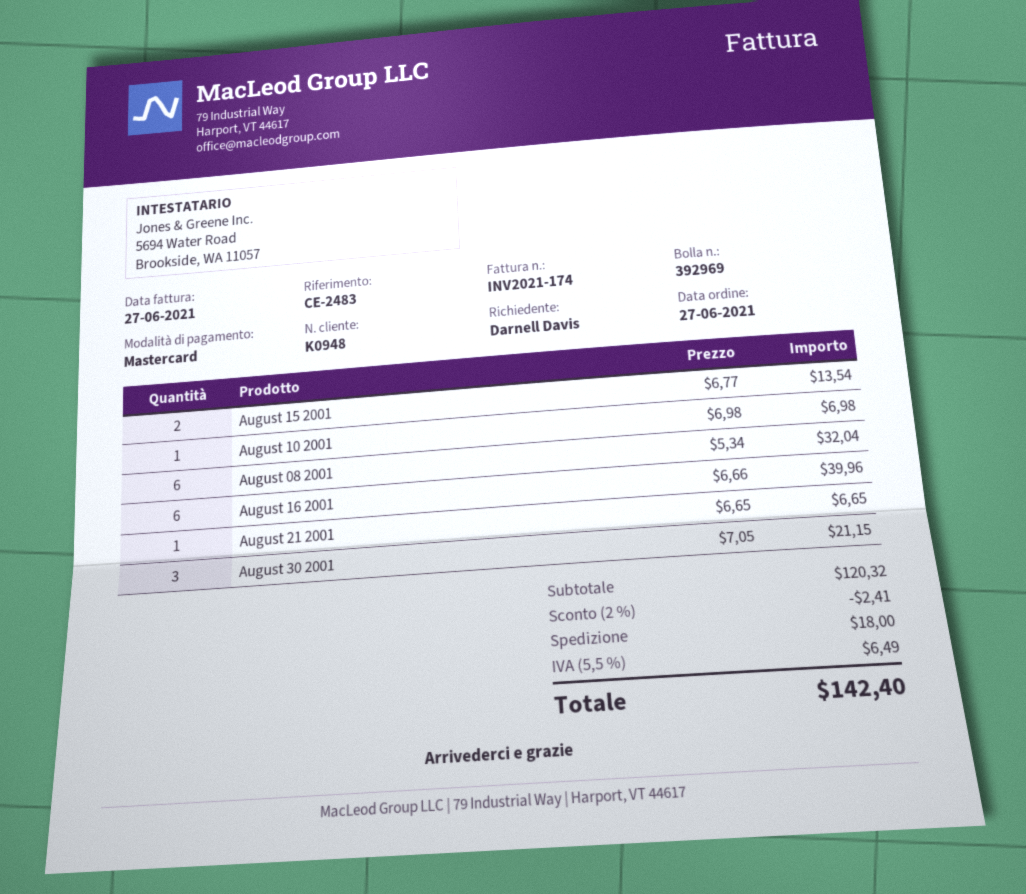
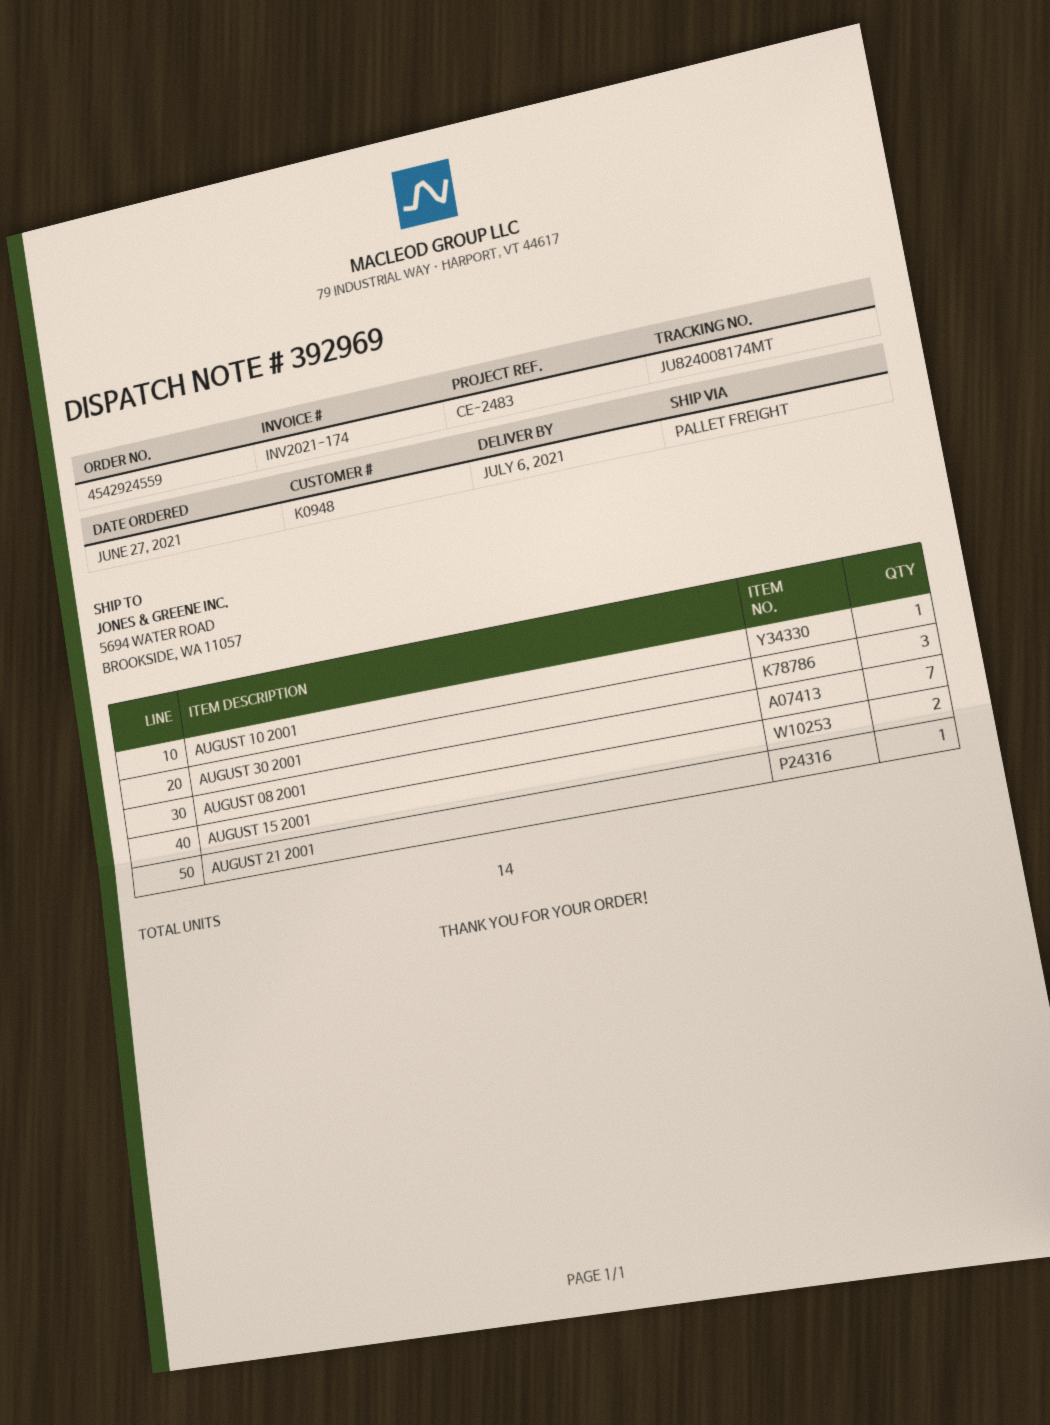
August 08 2001: 6 -> 7
August 16 2001: 6 -> none

